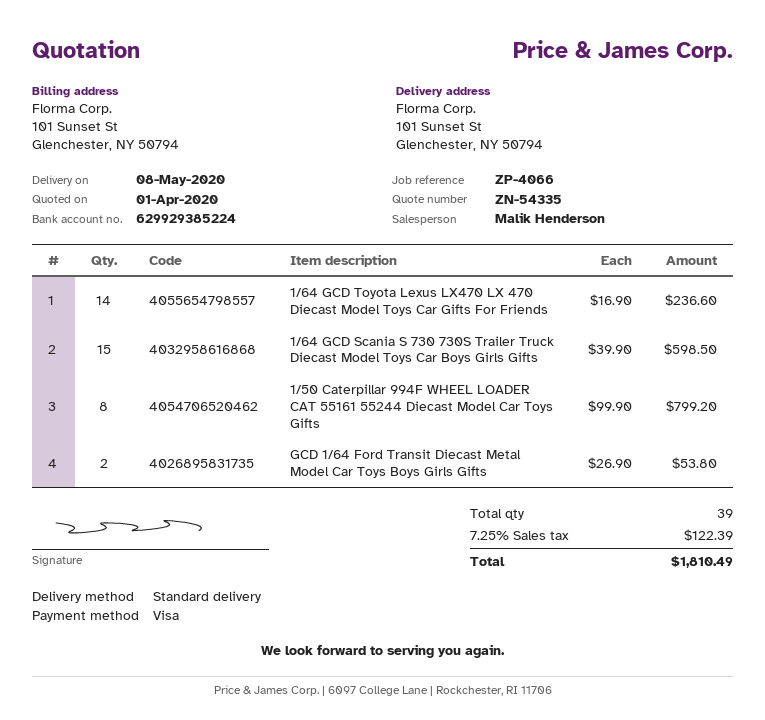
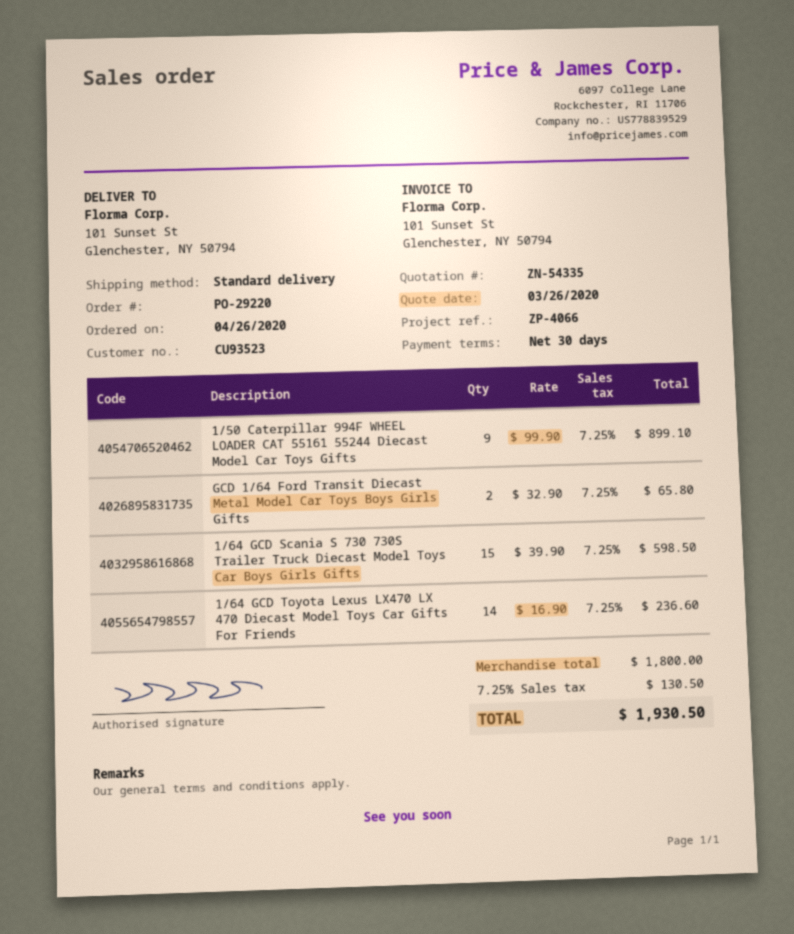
quote date: 2020-04-01 -> 2020-03-26
1/50 Caterpillar 994F WHEEL LOADER CAT 55161 55244 Diecast Model Car Toys Gifts: 8 x 99.90 = 799.20 -> 9 x 99.90 = 899.10
GCD 1/64 Ford Transit Diecast Metal Model Car Toys Boys Girls Gifts: 2 x 26.90 = 53.80 -> 2 x 32.90 = 65.80
tax: 7.25% = 122.39 -> 7.25% = 130.50
total: 1810.49 -> 1930.50

